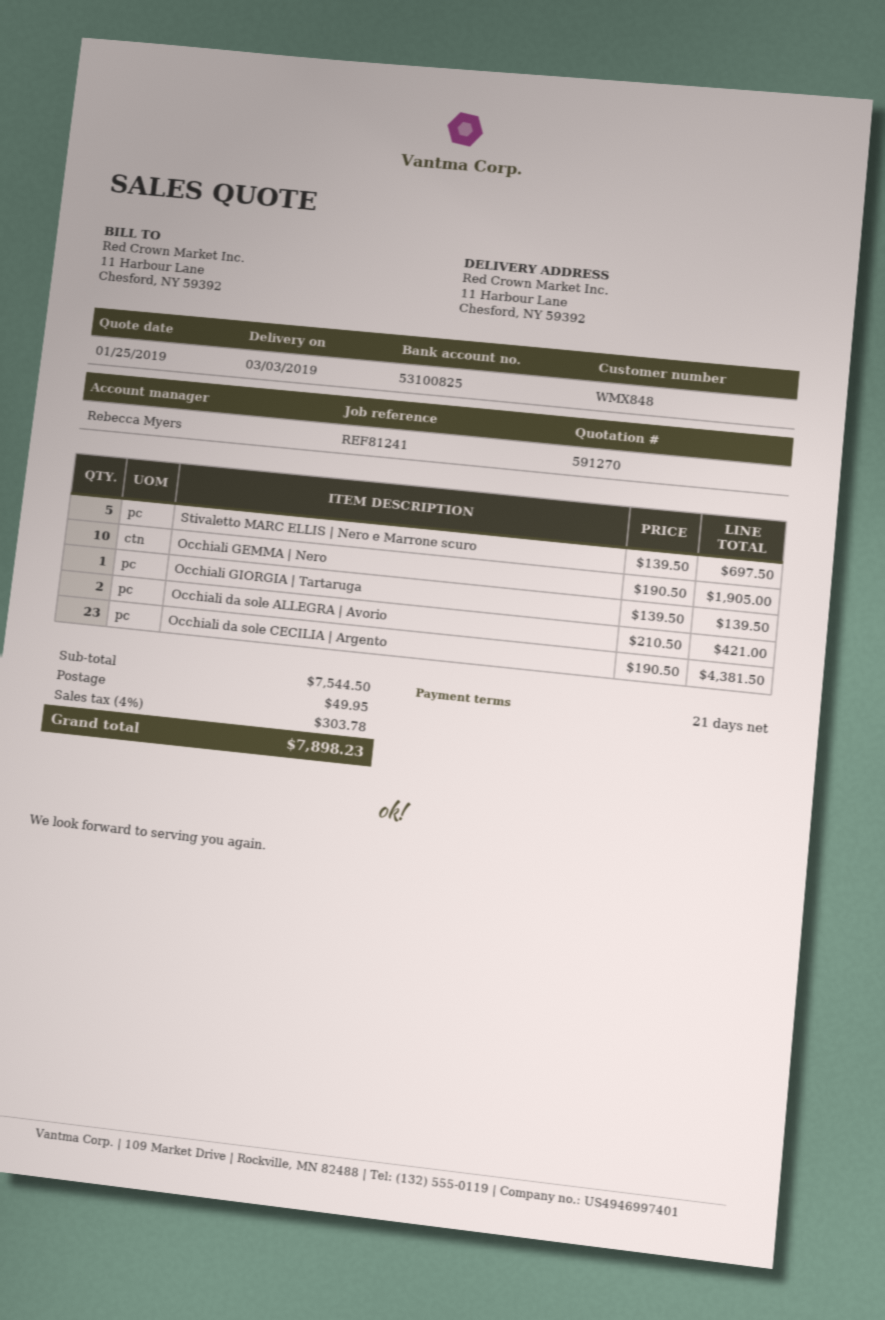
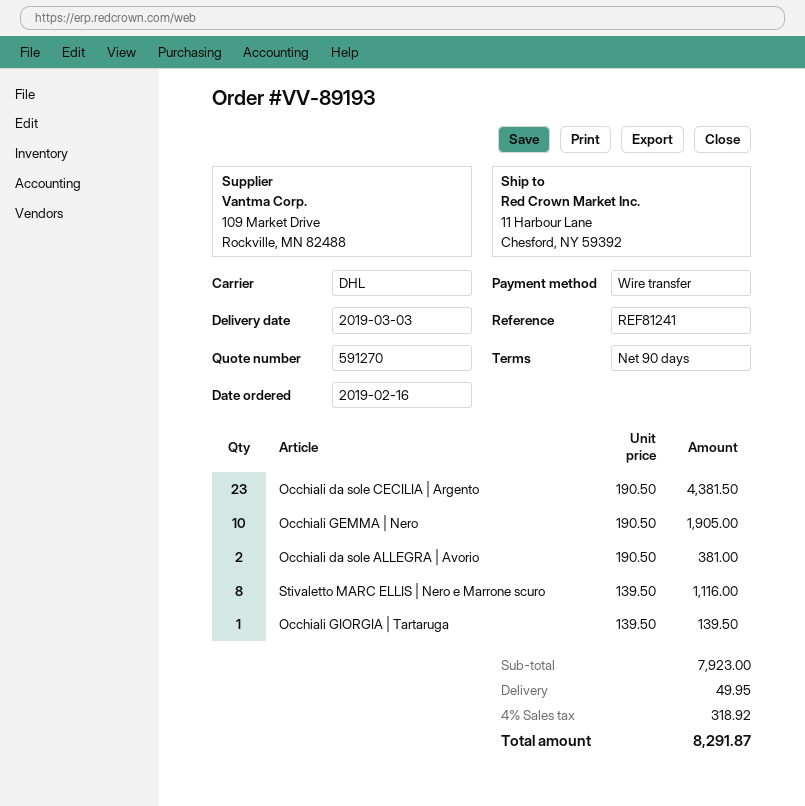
payment terms: 21 days -> 90 days
Stivaletto MARC ELLIS | Nero e Marrone scuro: 5 x 139.50 = 697.50 -> 8 x 139.50 = 1116.00
Occhiali da sole ALLEGRA | Avorio: 2 x 210.50 = 421.00 -> 2 x 190.50 = 381.00
subtotal: 7544.50 -> 7923.00
tax: 4% = 303.78 -> 4% = 318.92
total: 7898.23 -> 8291.87

